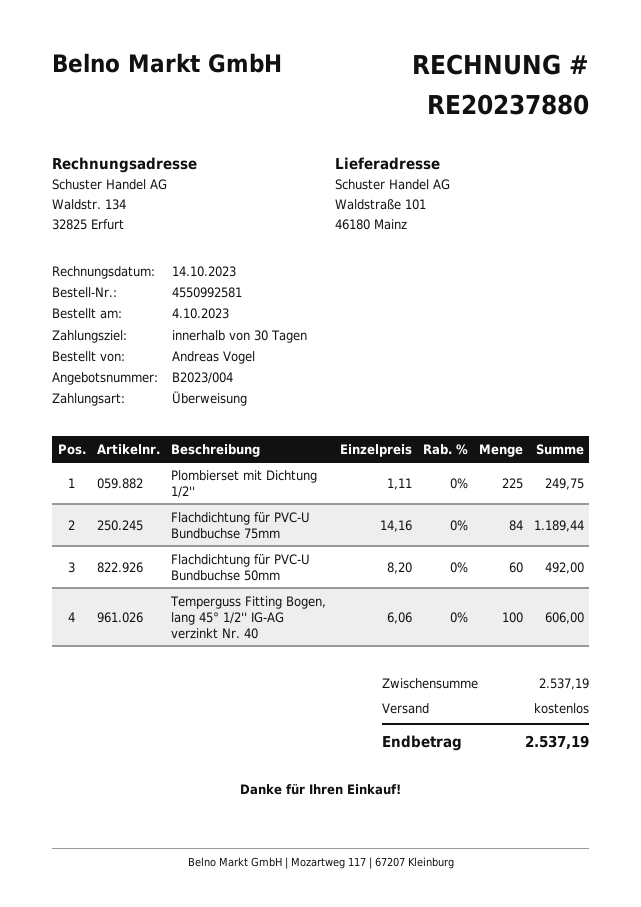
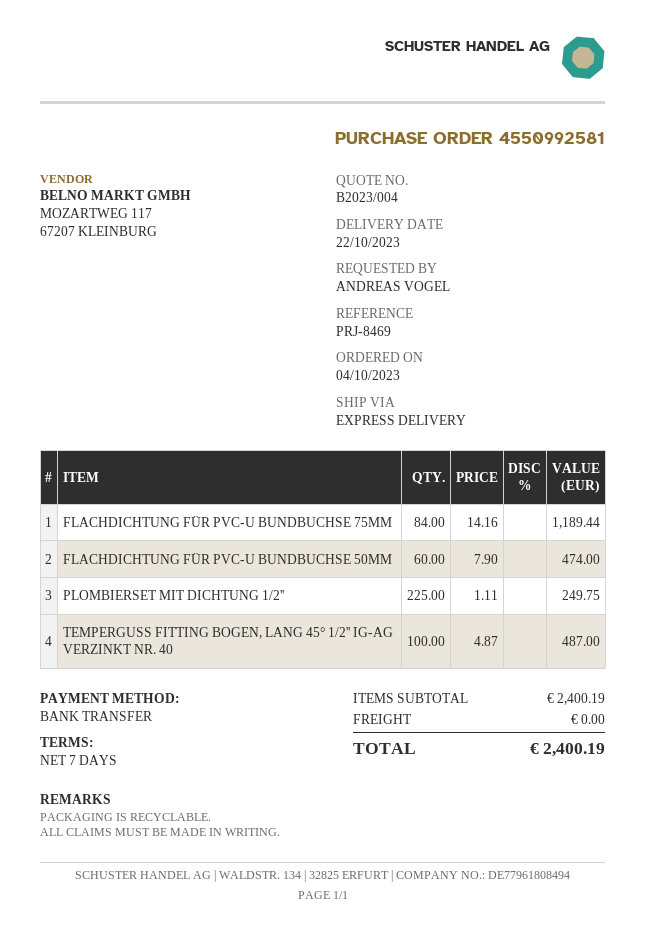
payment terms: 30 days -> 7 days
Flachdichtung für PVC-U Bundbuchse 50mm: 60 x 8.20 = 492.00 -> 60 x 7.90 = 474.00
Temperguss Fitting Bogen, lang 45° 1/2'' IG-AG verzinkt Nr. 40: 100 x 6.06 = 606.00 -> 100 x 4.87 = 487.00
subtotal: 2537.19 -> 2400.19
total: 2537.19 -> 2400.19

